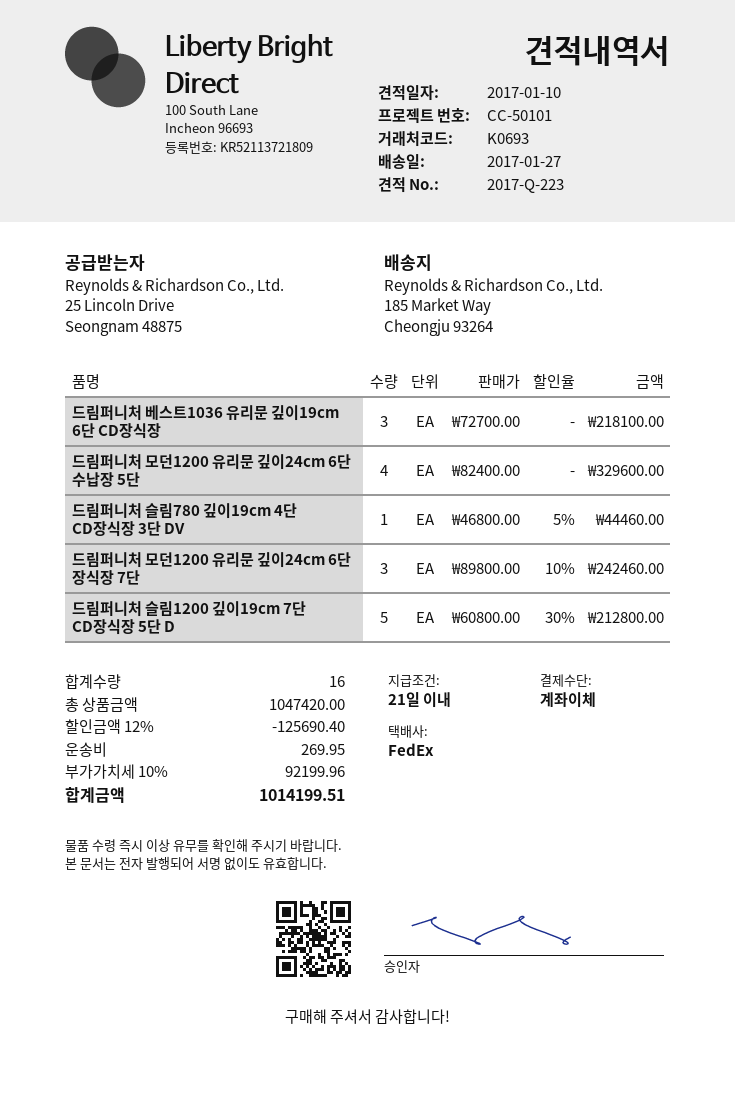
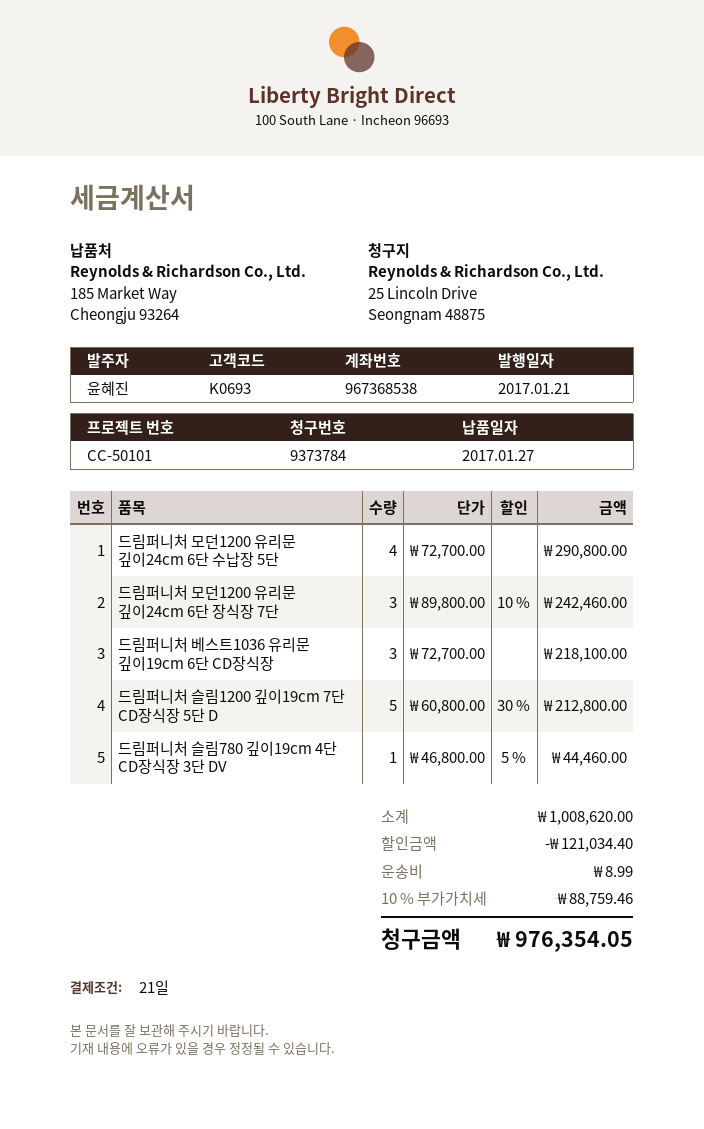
드림퍼니처 모던1200 유리문 깊이24cm 6단 수납장 5단: 4 x 82400.00 = 329600.00 -> 4 x 72700.00 = 290800.00
subtotal: 1047420.00 -> 1008620.00
discount: 125690.40 -> 121034.40
shipping: 269.95 -> 8.99
tax: 10% = 92199.96 -> 10% = 88759.46
total: 1014199.51 -> 976354.05

